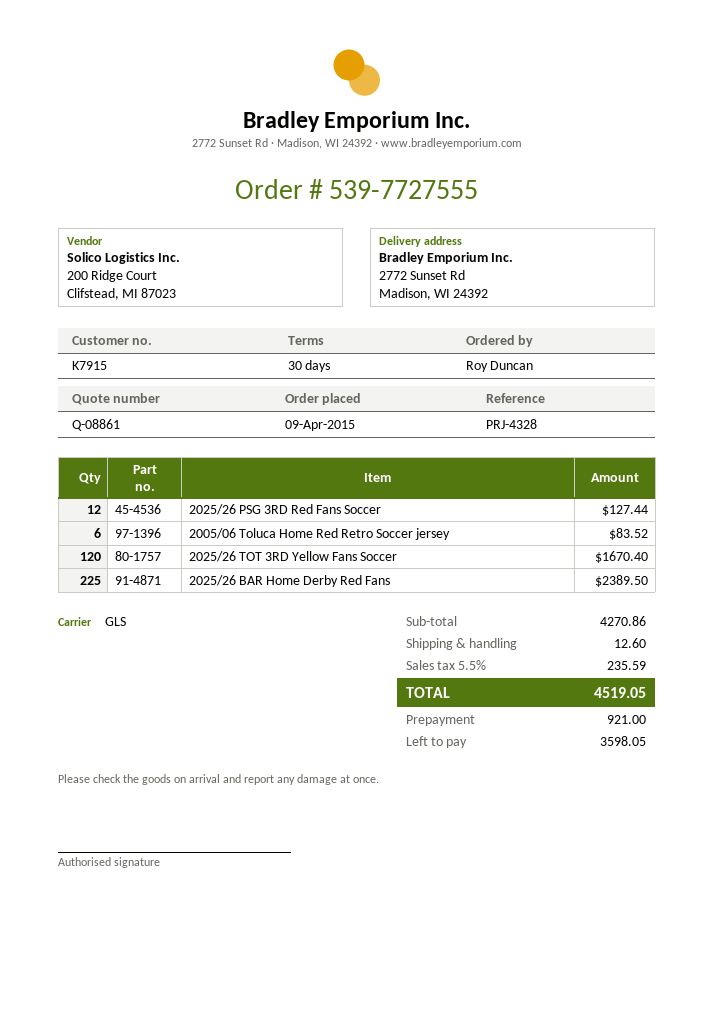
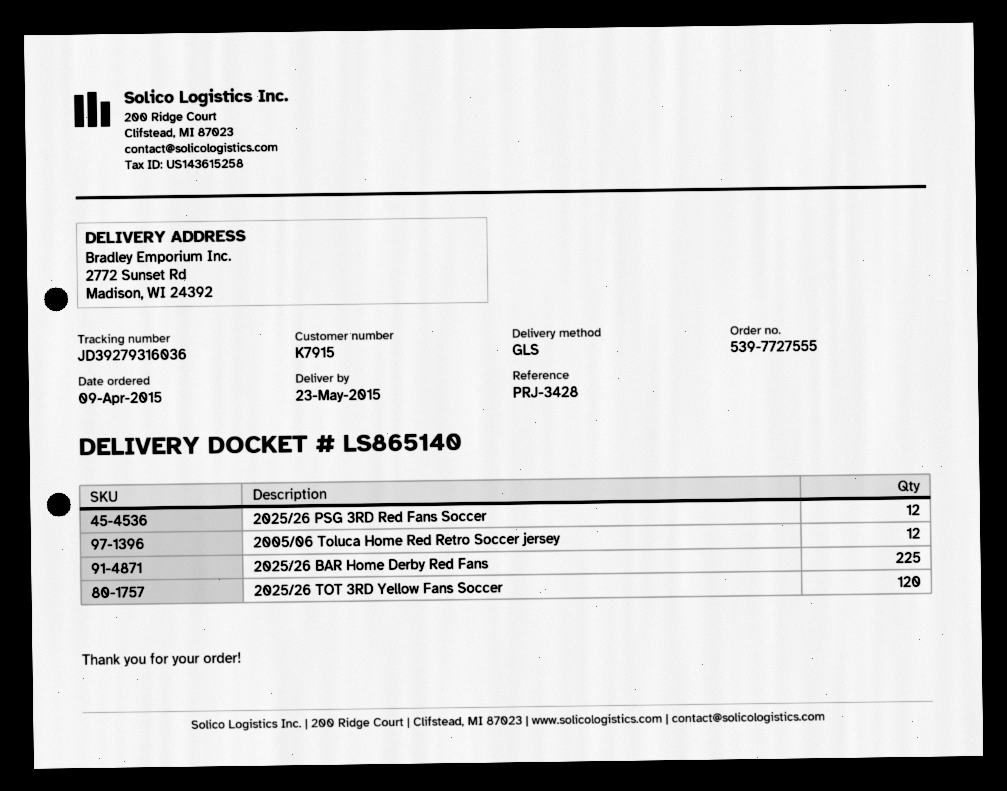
reference: PRJ-4328 -> PRJ-3428
2005/06 Toluca Home Red Retro Soccer jersey: 6 -> 12

